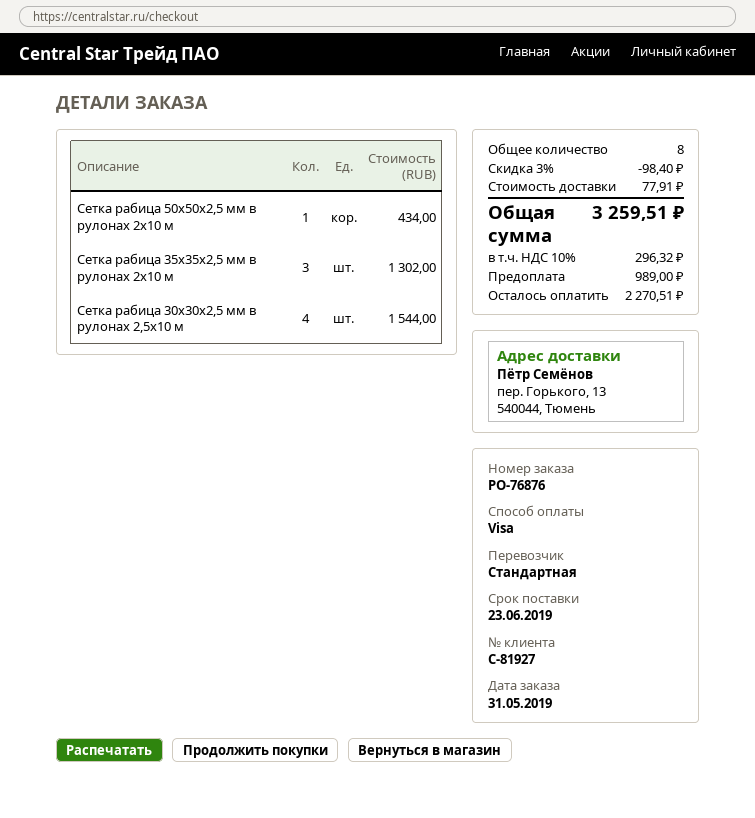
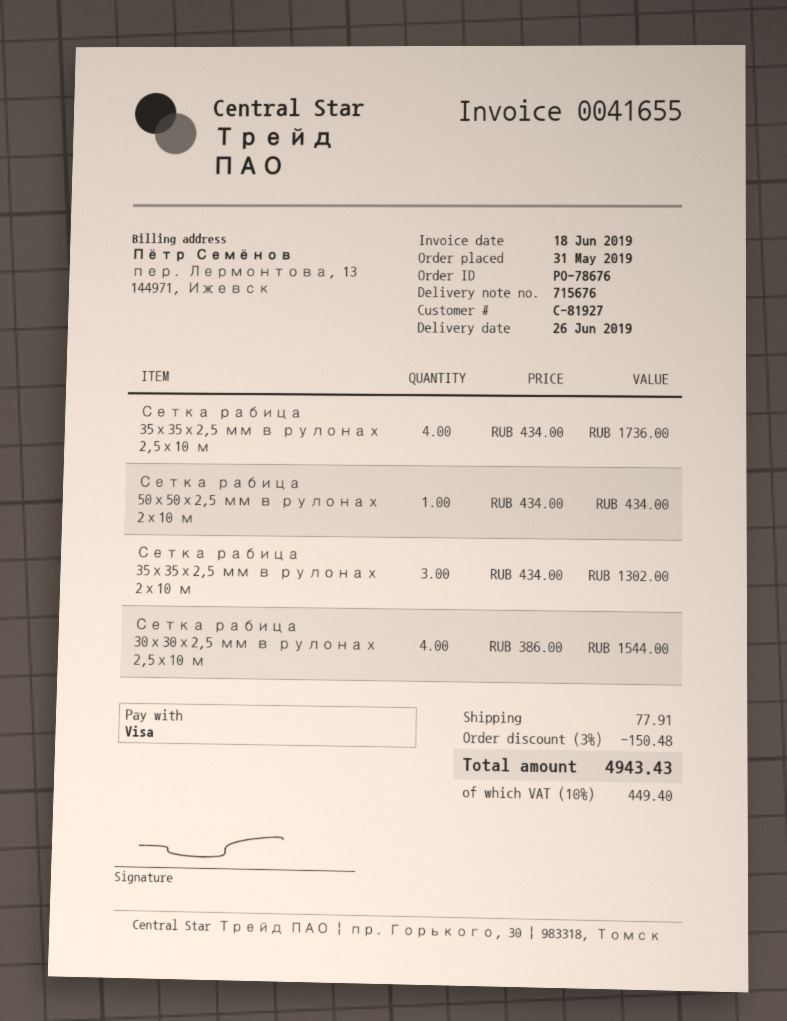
order number: PO-76876 -> PO-78676
delivery date: 2019-06-23 -> 2019-06-26
Сетка рабица 35х35х2,5 мм в рулонах 2,5х10 м: none -> 4 for 1736.00
discount: 3% = 98.40 -> 3% = 150.48
tax: 10% = 296.32 -> 10% = 449.40
total: 3259.51 -> 4943.43

